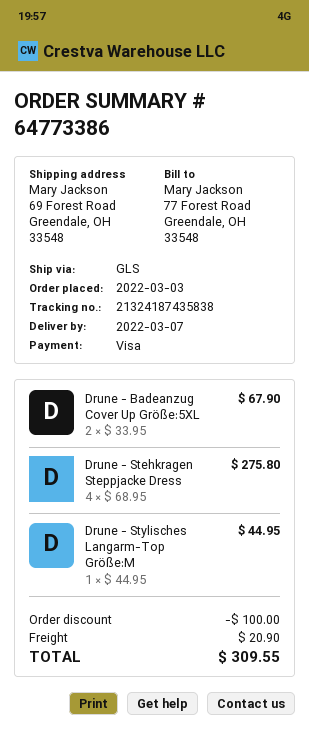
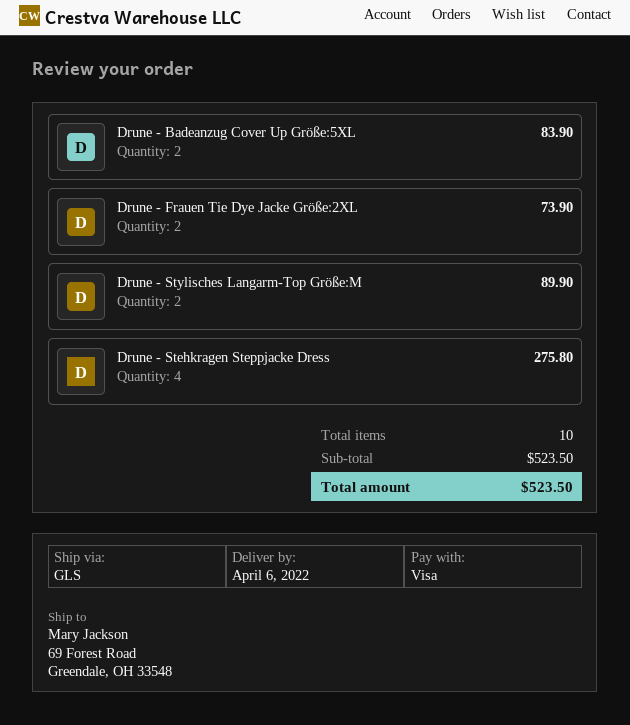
delivery date: 2022-03-07 -> 2022-04-06
Drune - Badeanzug Cover Up Größe:5XL: 2 for 67.90 -> 2 for 83.90
Drune - Stylisches Langarm-Top Größe:M: 1 for 44.95 -> 2 for 89.90
Drune - Frauen Tie Dye Jacke Größe:2XL: none -> 2 for 73.90
discount: 100.00 -> none
shipping: 20.90 -> none
total: 309.55 -> 523.50

